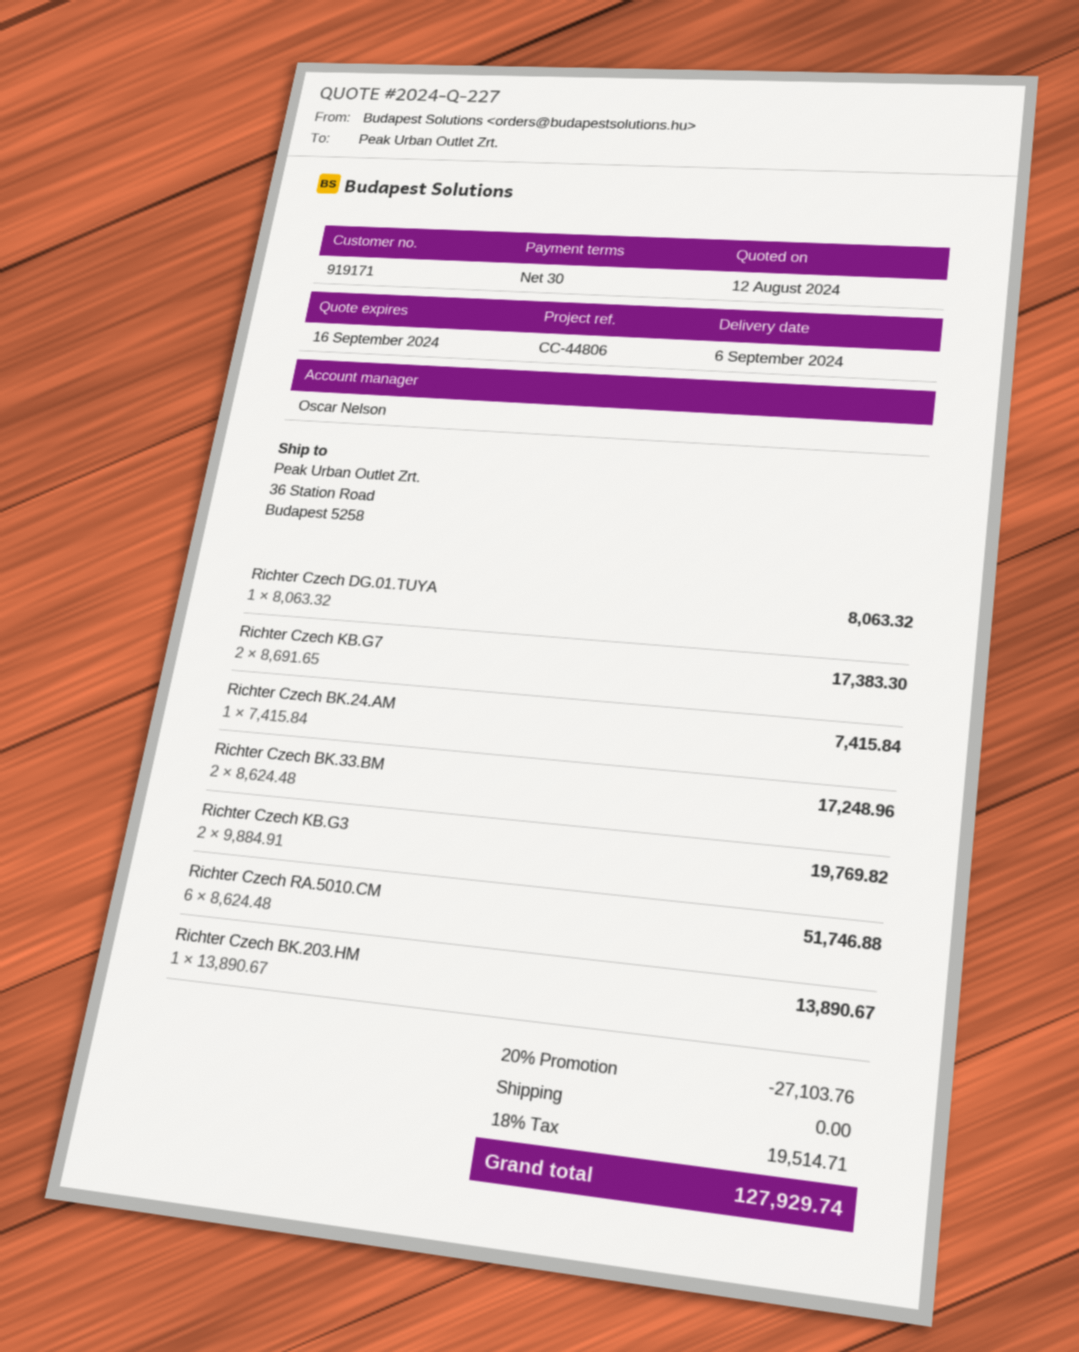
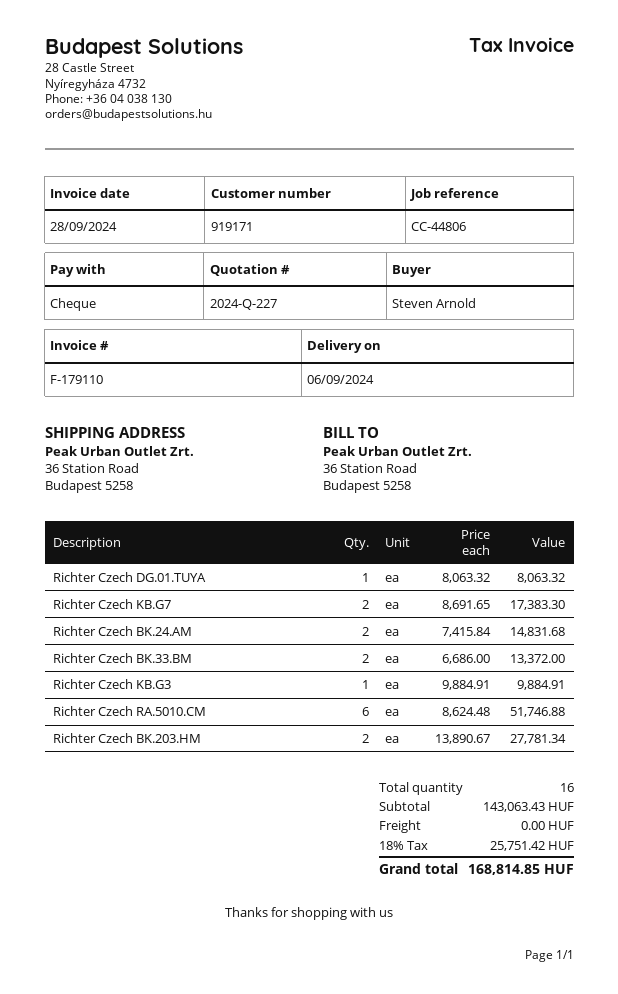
Richter Czech BK.24.AM: 1 x 7415.84 = 7415.84 -> 2 x 7415.84 = 14831.68
Richter Czech BK.33.BM: 2 x 8624.48 = 17248.96 -> 2 x 6686.00 = 13372.00
Richter Czech KB.G3: 2 x 9884.91 = 19769.82 -> 1 x 9884.91 = 9884.91
Richter Czech BK.203.HM: 1 x 13890.67 = 13890.67 -> 2 x 13890.67 = 27781.34
discount: 20% = 27103.76 -> none
tax: 18% = 19514.71 -> 18% = 25751.42
total: 127929.74 -> 168814.85

